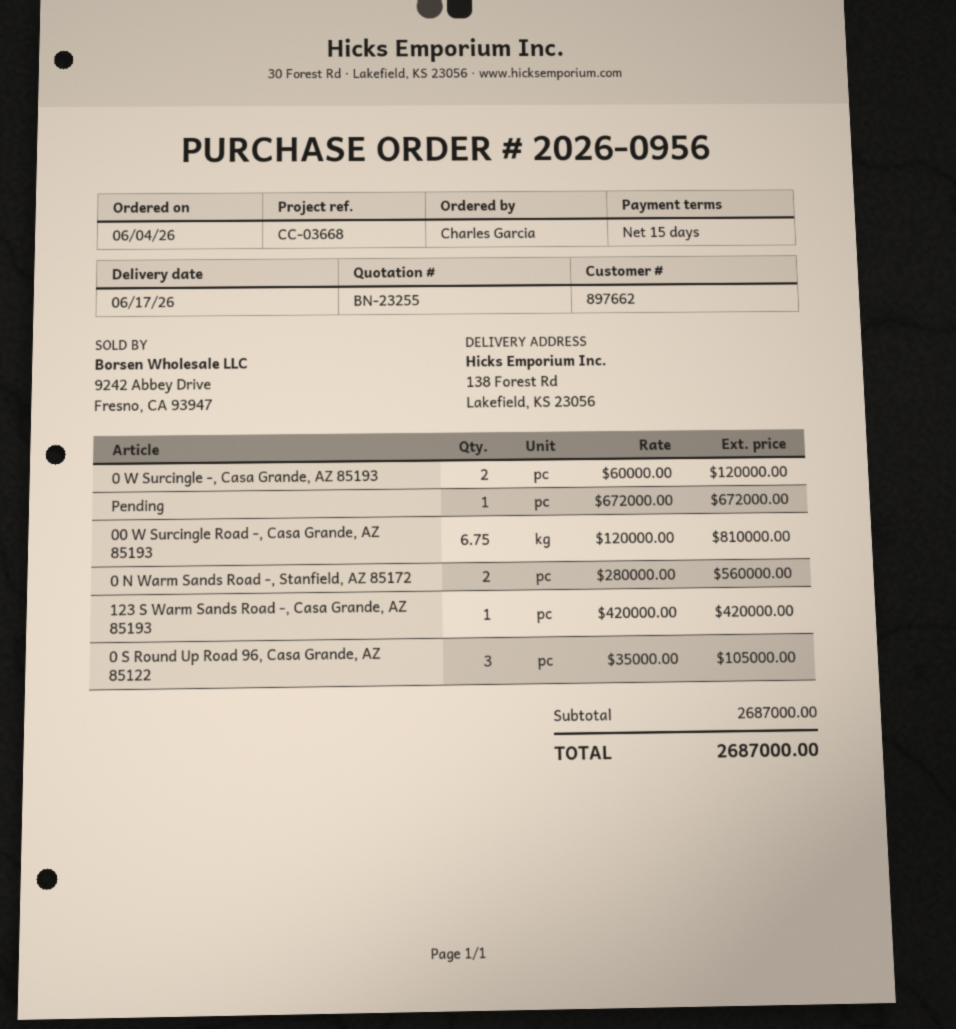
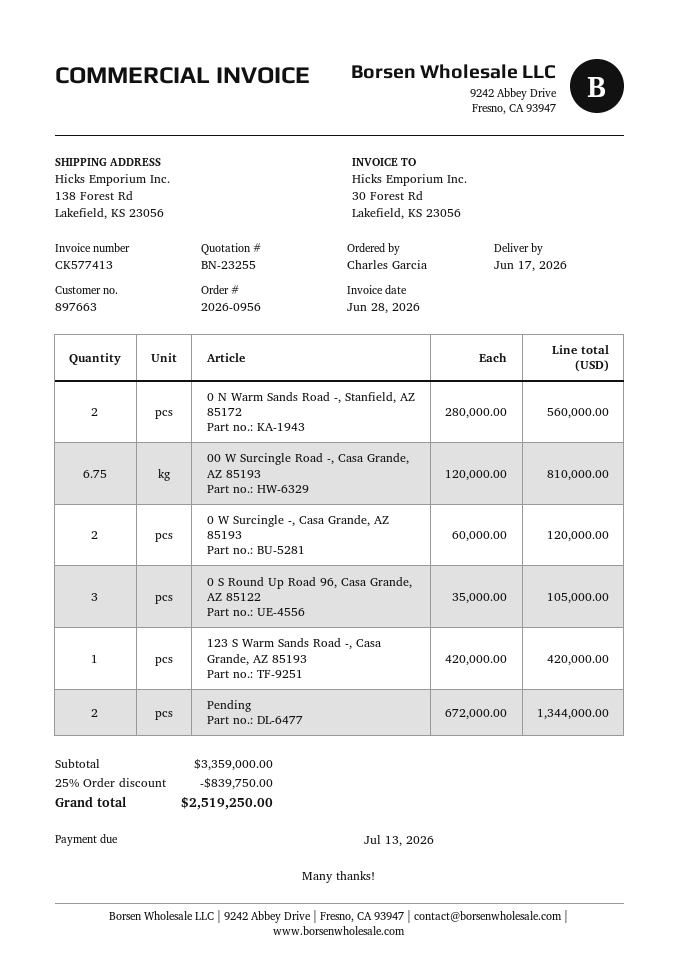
customer number: 897662 -> 897663
Pending: 1 x 672000.00 = 672000.00 -> 2 x 672000.00 = 1344000.00
subtotal: 2687000.00 -> 3359000.00
discount: none -> 25% = 839750.00
total: 2687000.00 -> 2519250.00

